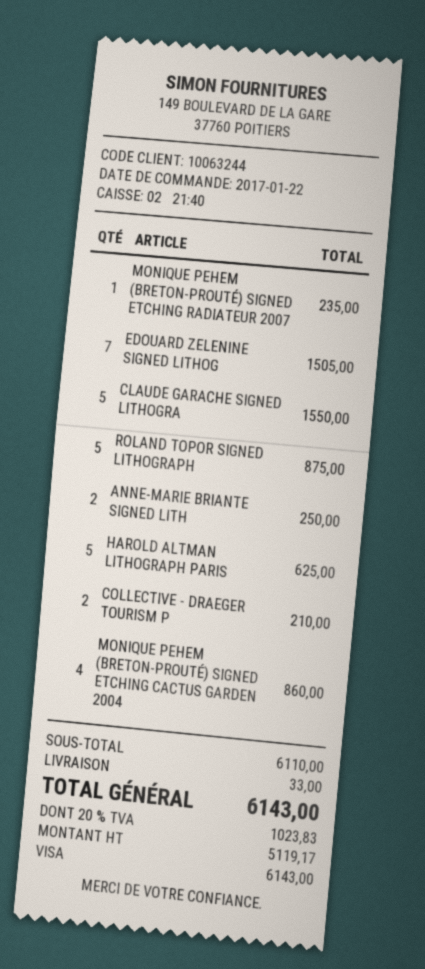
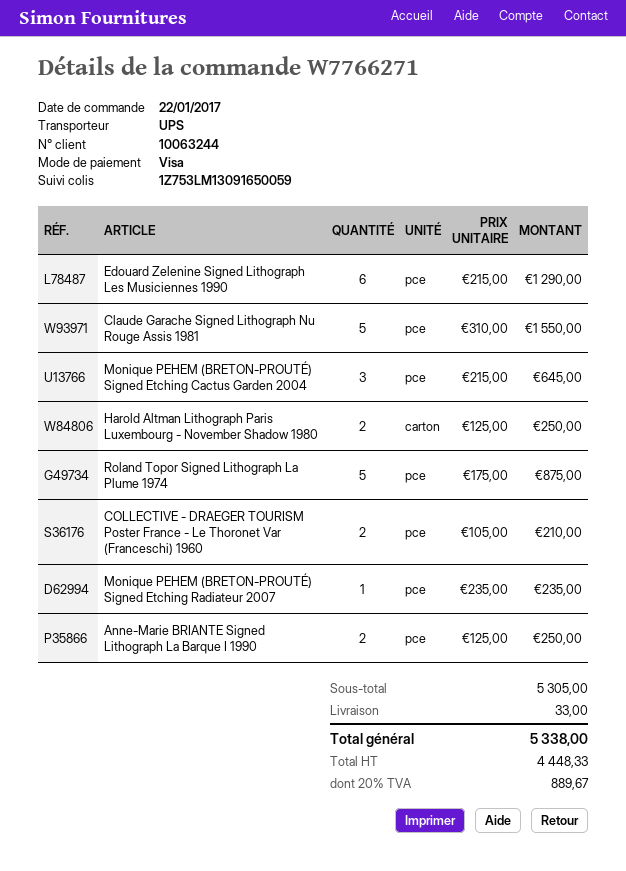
EDOUARD ZELENINE SIGNED LITHOG: 7 for 1505.00 -> 6 for 1290.00
HAROLD ALTMAN LITHOGRAPH PARIS: 5 for 625.00 -> 2 for 250.00
MONIQUE PEHEM (BRETON-PROUTÉ) SIGNED ETCHING CACTUS GARDEN 2004: 4 for 860.00 -> 3 for 645.00
subtotal: 6110.00 -> 5305.00
net: 5119.17 -> 4448.33
tax: 20% = 1023.83 -> 20% = 889.67
total: 6143.00 -> 5338.00

